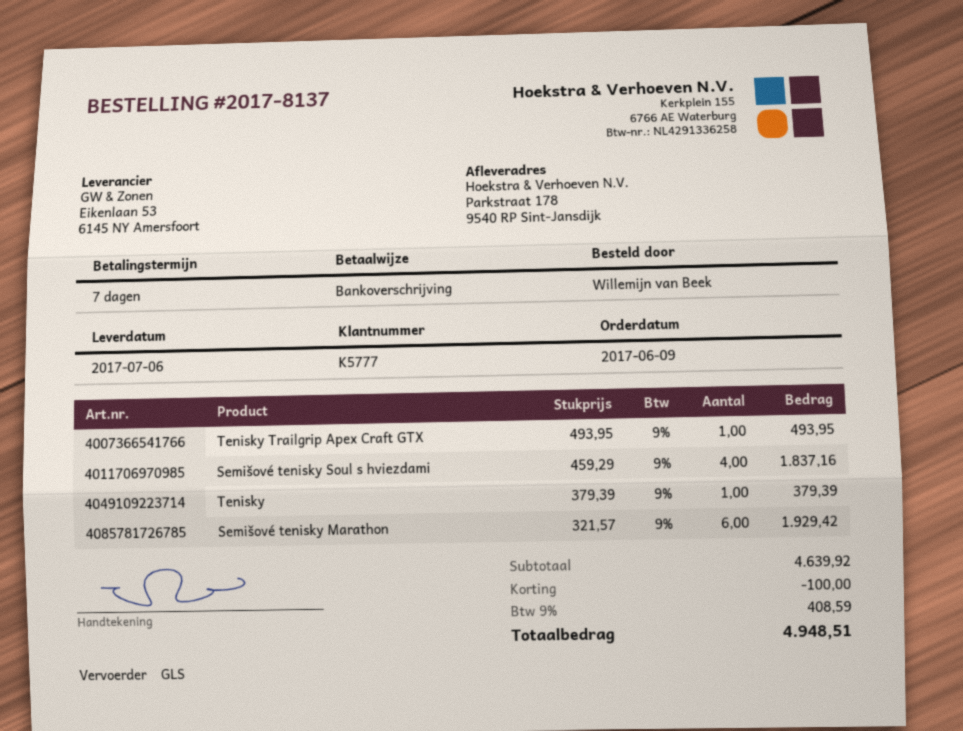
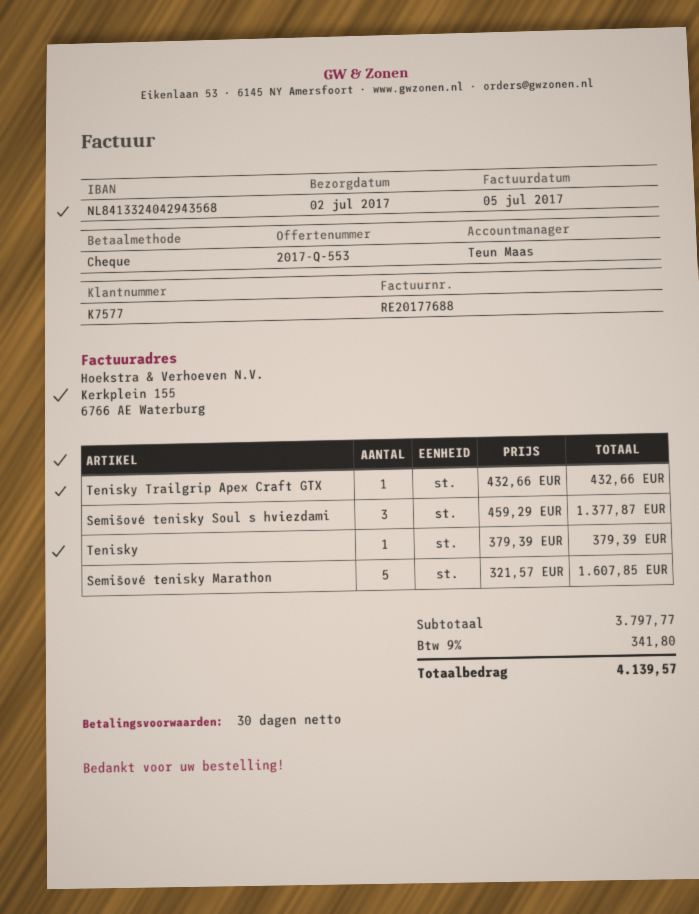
delivery date: 2017-07-06 -> 2017-07-02
payment terms: 7 days -> 30 days
customer number: K5777 -> K7577
payment method: bank transfer -> cheque
Tenisky Trailgrip Apex Craft GTX: 1 x 493.95 = 493.95 -> 1 x 432.66 = 432.66
Semišové tenisky Soul s hviezdami: 4 x 459.29 = 1837.16 -> 3 x 459.29 = 1377.87
Semišové tenisky Marathon: 6 x 321.57 = 1929.42 -> 5 x 321.57 = 1607.85
subtotal: 4639.92 -> 3797.77
discount: 100.00 -> none
tax: 9% = 408.59 -> 9% = 341.80
total: 4948.51 -> 4139.57

